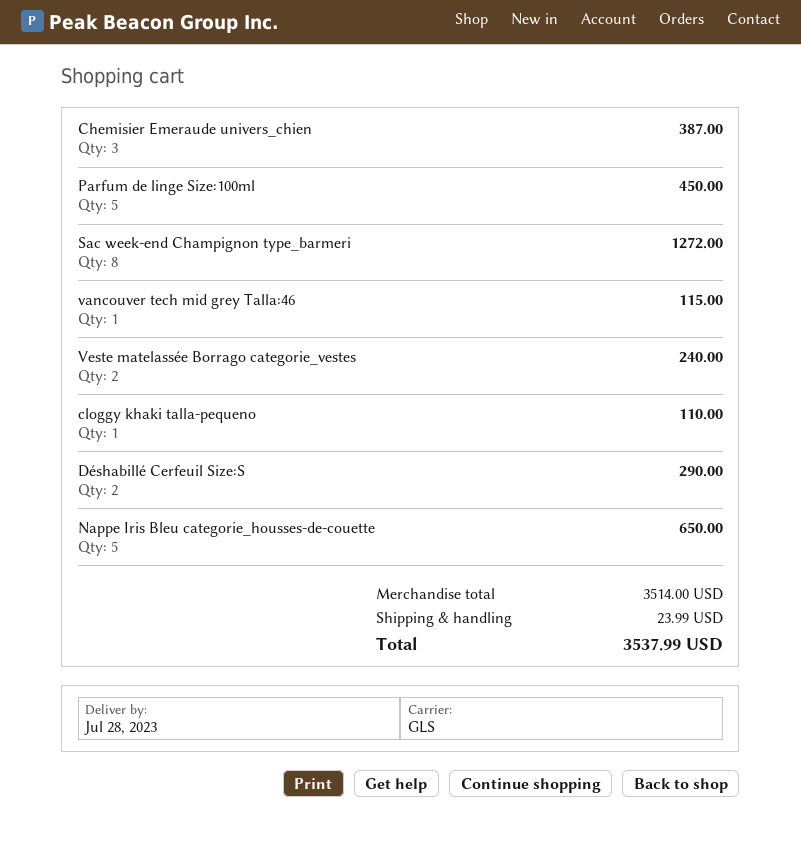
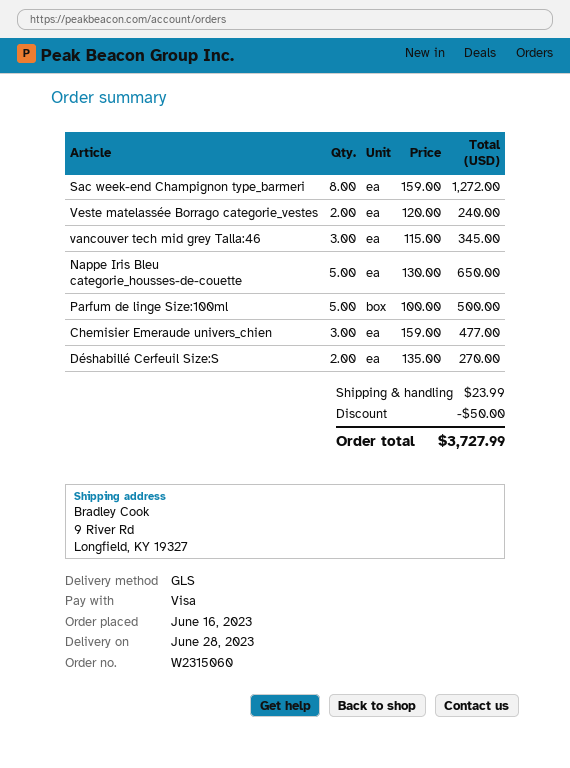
delivery date: 2023-07-28 -> 2023-06-28
Chemisier Emeraude univers_chien: 3 for 387.00 -> 3 for 477.00
Parfum de linge Size:100ml: 5 for 450.00 -> 5 for 500.00
vancouver tech mid grey Talla:46: 1 for 115.00 -> 3 for 345.00
cloggy khaki talla-pequeno: 1 for 110.00 -> none
Déshabillé Cerfeuil Size:S: 2 for 290.00 -> 2 for 270.00
discount: none -> 50.00
total: 3537.99 -> 3727.99

